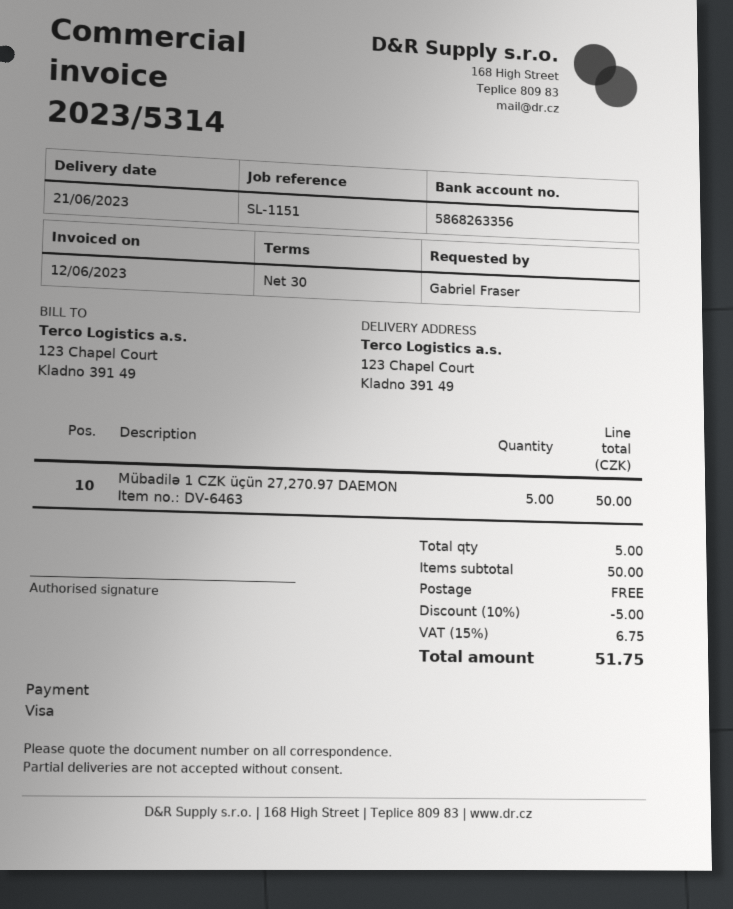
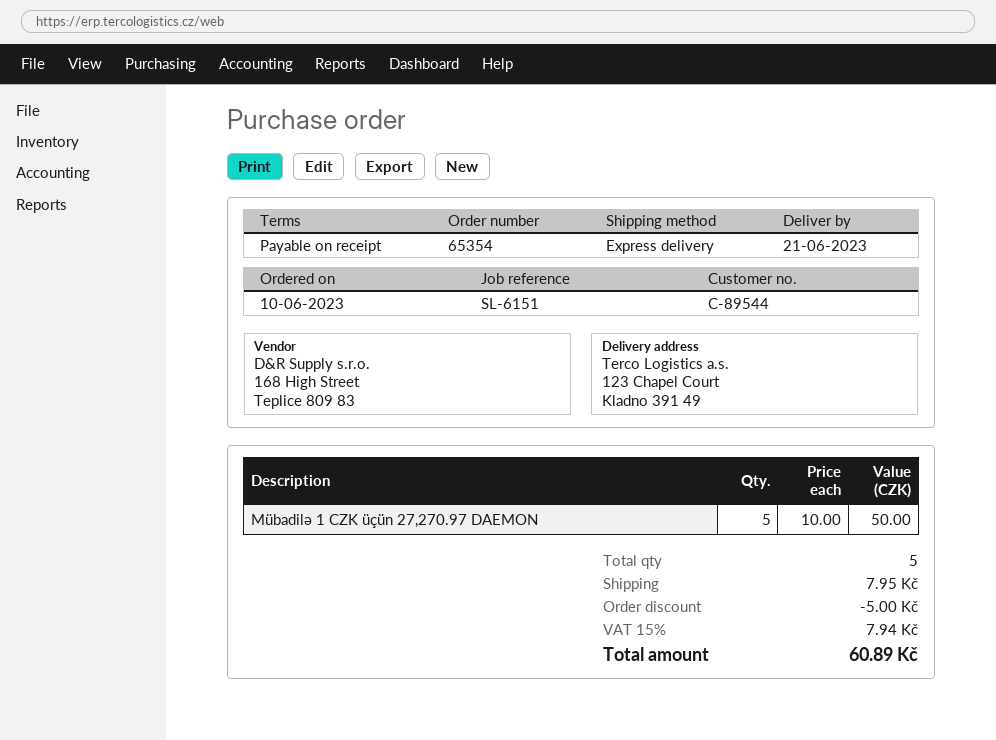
payment terms: 30 days -> on receipt
reference: SL-1151 -> SL-6151
shipping: 0.00 -> 7.95
tax: 15% = 6.75 -> 15% = 7.94
total: 51.75 -> 60.89

